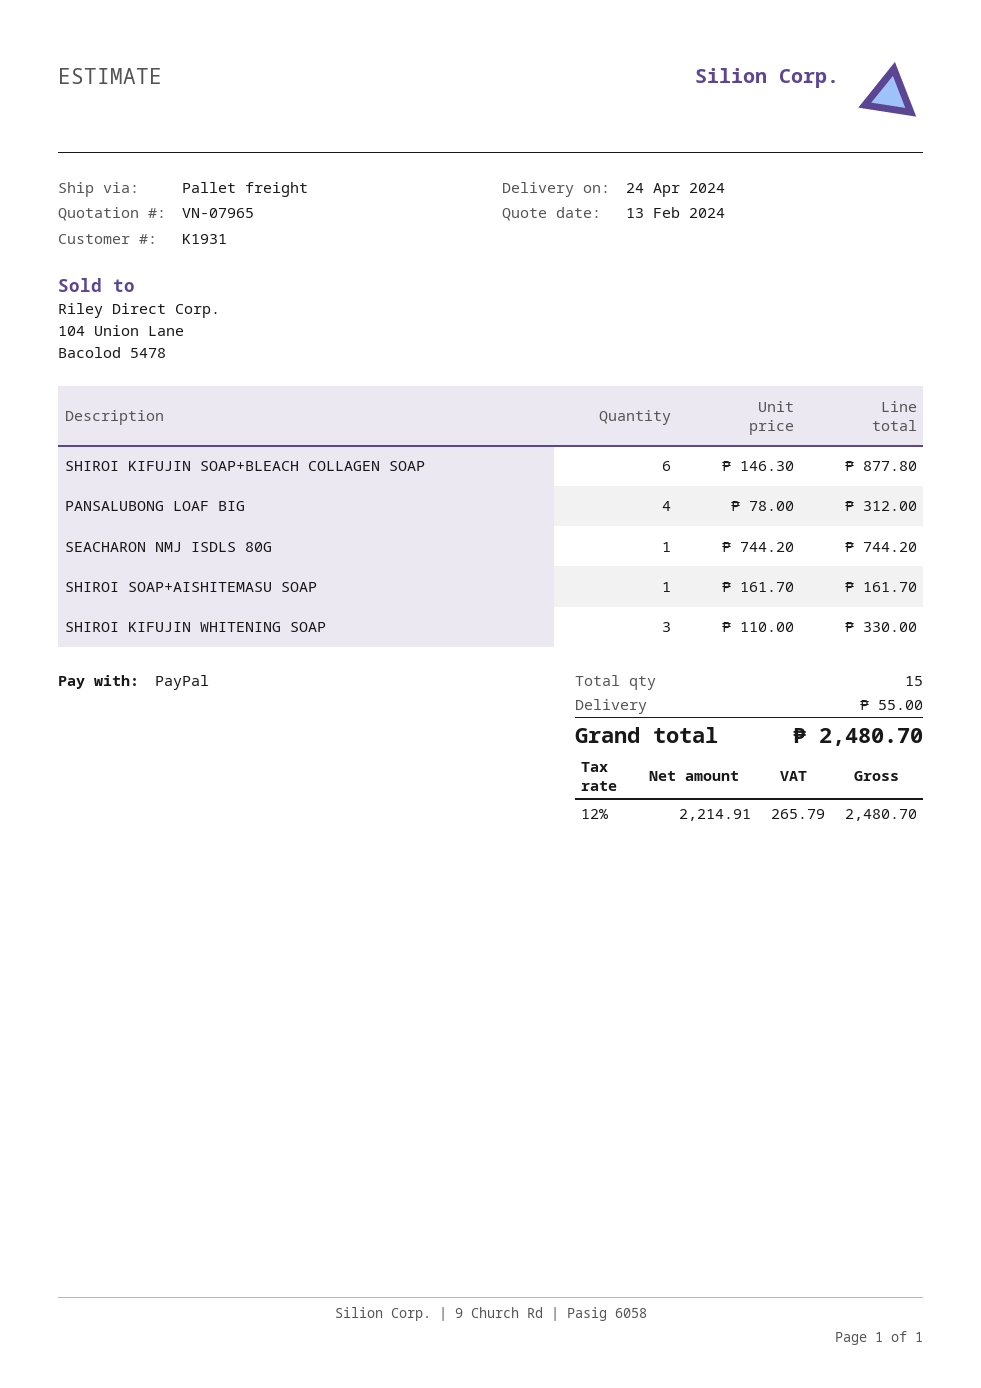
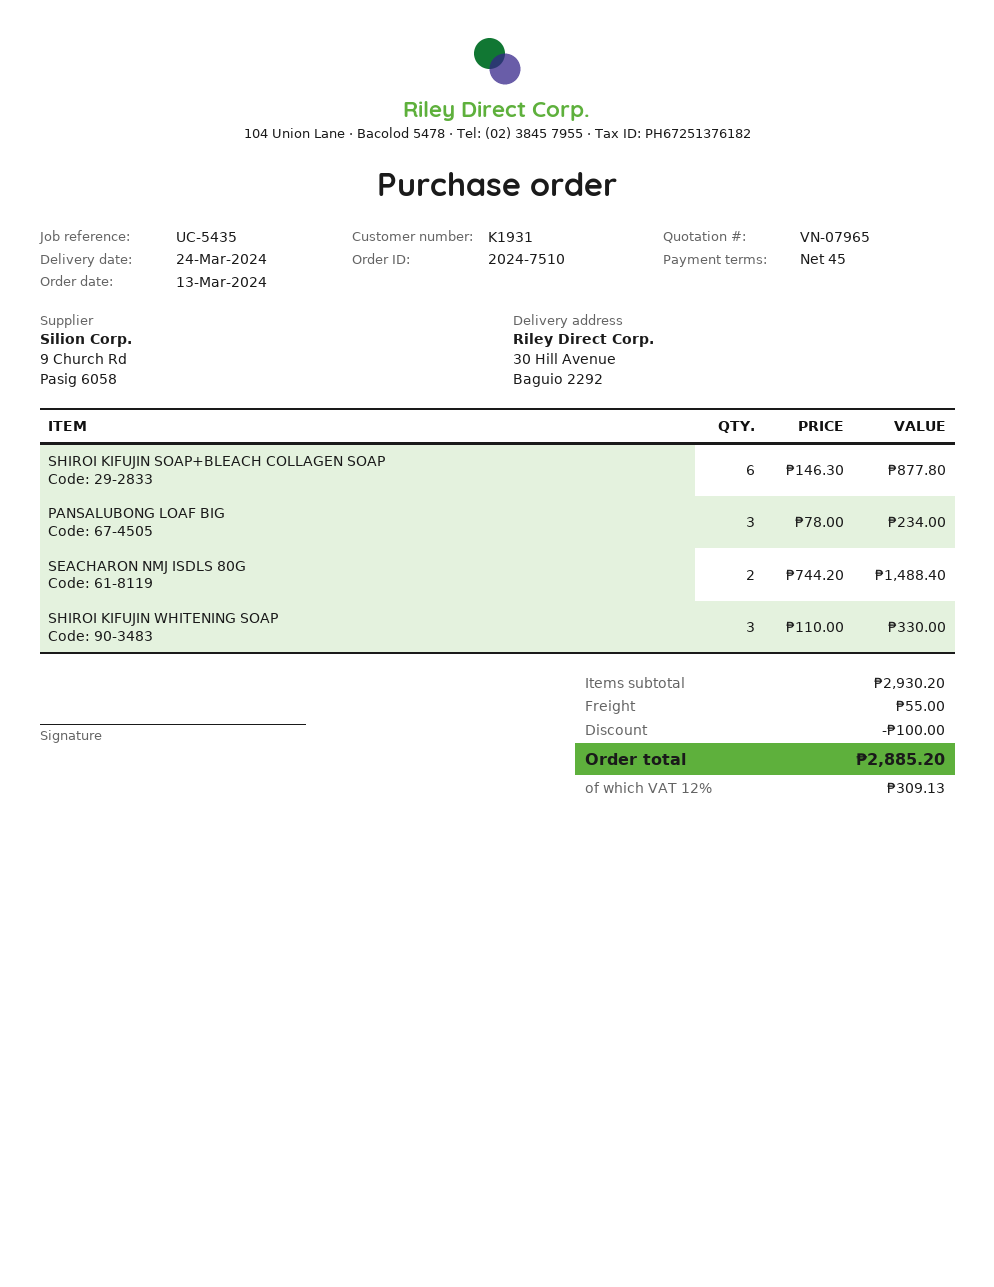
delivery date: 2024-04-24 -> 2024-03-24
PANSALUBONG LOAF BIG: 4 x 78.00 = 312.00 -> 3 x 78.00 = 234.00
SEACHARON NMJ ISDLS 80G: 1 x 744.20 = 744.20 -> 2 x 744.20 = 1488.40
SHIROI SOAP+AISHITEMASU SOAP: 1 x 161.70 = 161.70 -> none
discount: none -> 100.00
tax: 12% = 265.79 -> 12% = 309.13
total: 2480.70 -> 2885.20

